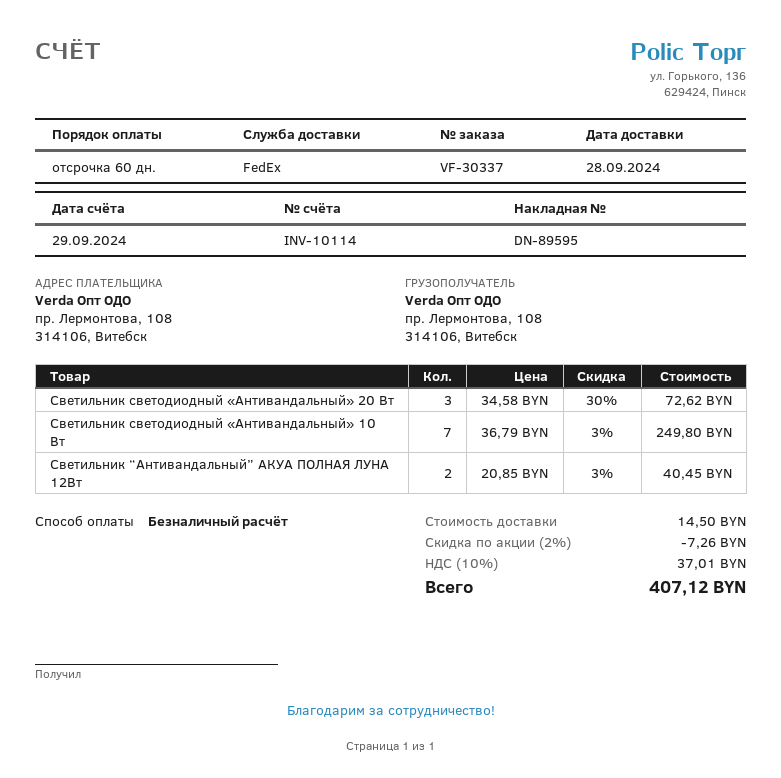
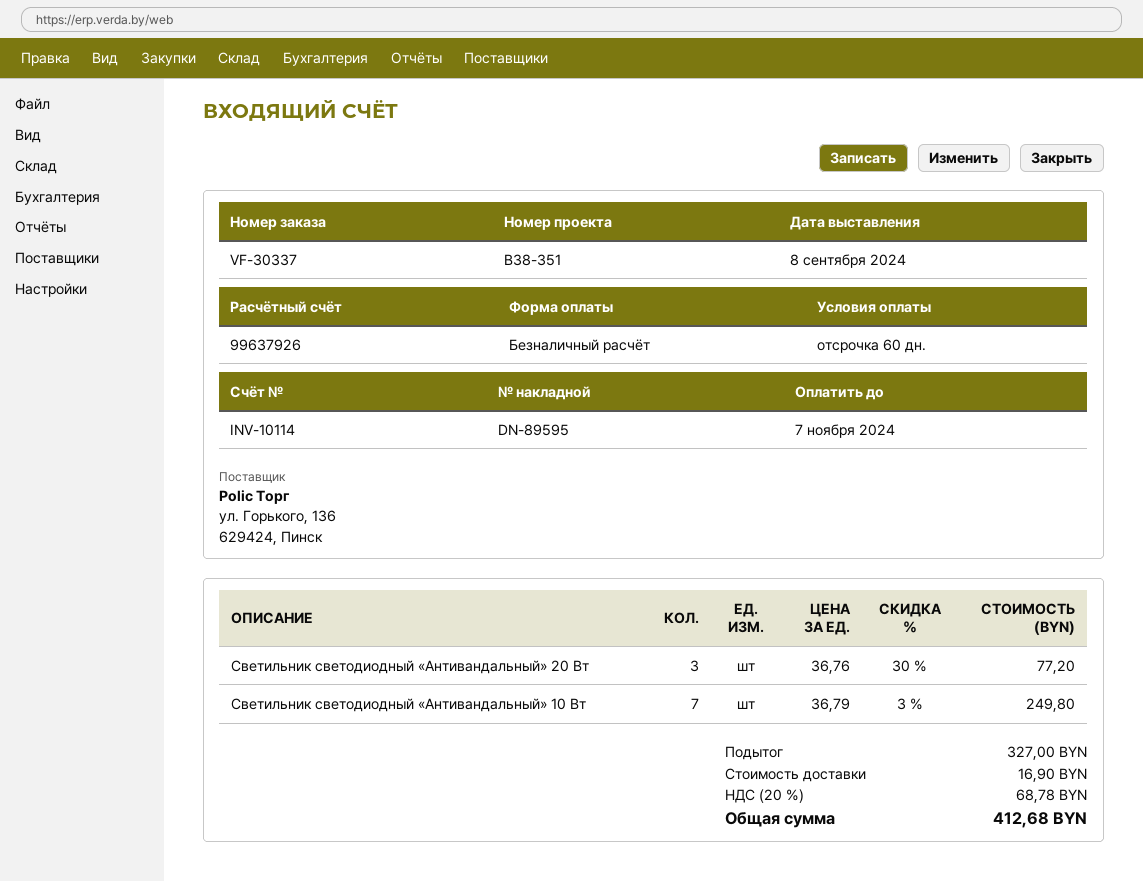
invoice date: 2024-09-29 -> 2024-09-08
Светильник светодиодный «Антивандальный» 20 Вт: 3 x 34.58 - 30% = 72.62 -> 3 x 36.76 - 30% = 77.20
Светильник “Антивандальный” АКУА ПОЛНАЯ ЛУНА 12Вт: 2 x 20.85 - 3% = 40.45 -> none
discount: 2% = 7.26 -> none
shipping: 14.50 -> 16.90
tax: 10% = 37.01 -> 20% = 68.78
total: 407.12 -> 412.68

